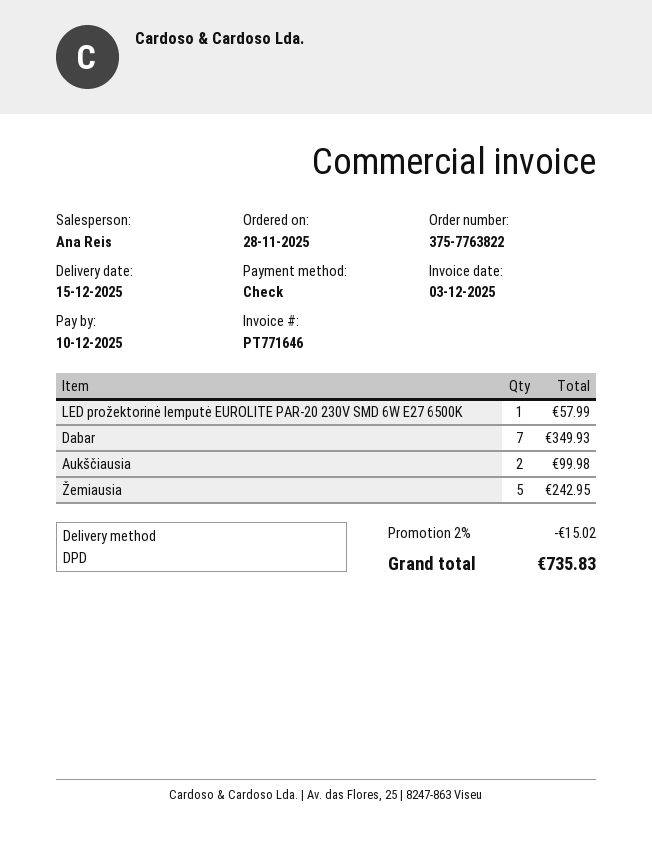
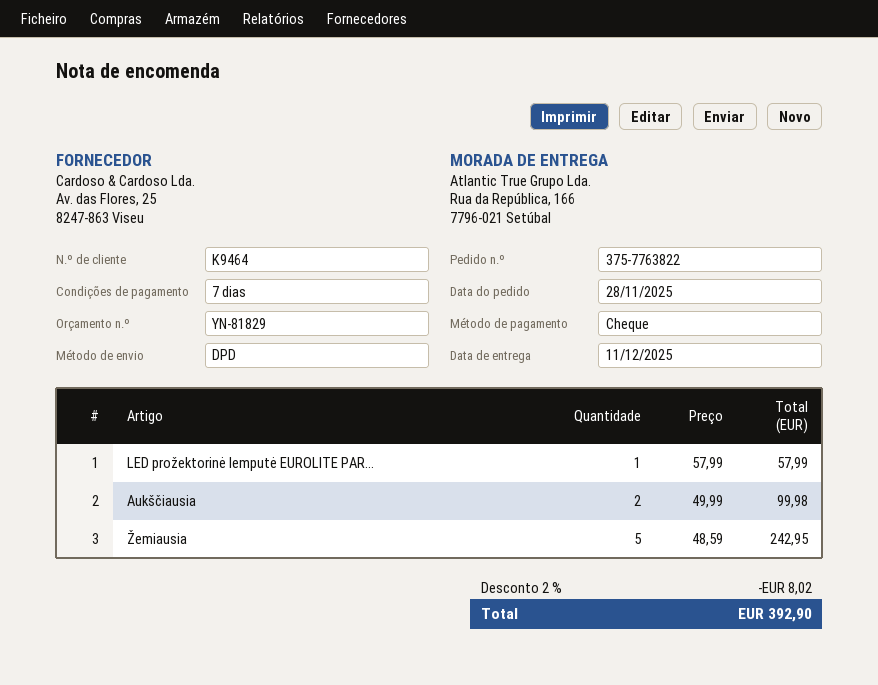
delivery date: 2025-12-15 -> 2025-12-11
Dabar: 7 for 349.93 -> none
discount: 2% = 15.02 -> 2% = 8.02
total: 735.83 -> 392.90

